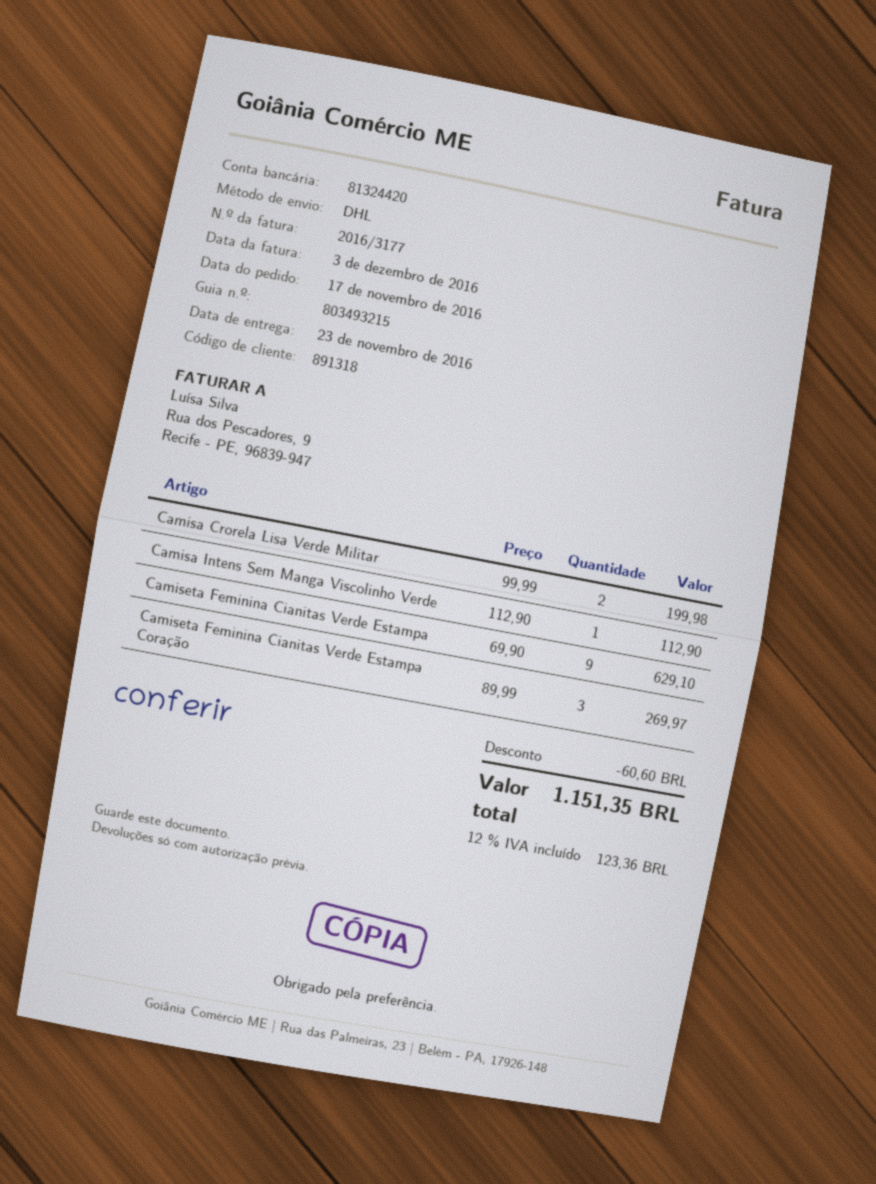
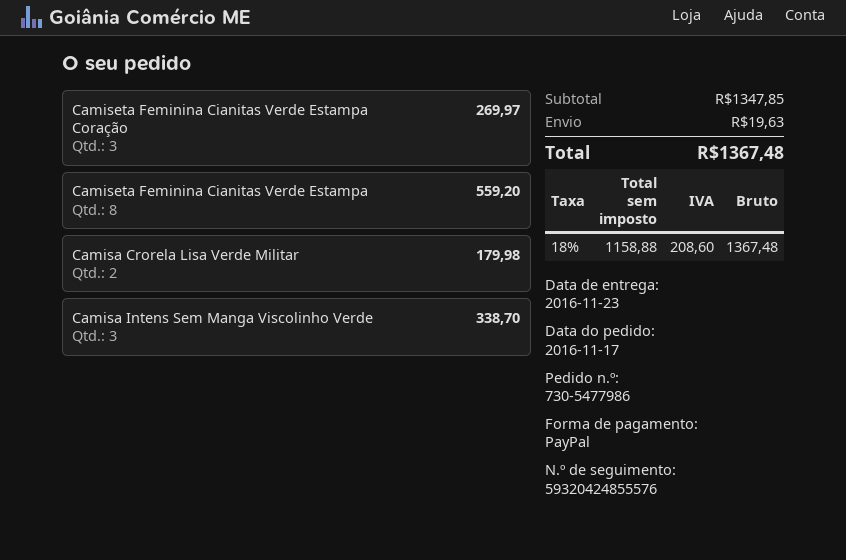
Camisa Crorela Lisa Verde Militar: 2 for 199.98 -> 2 for 179.98
Camisa Intens Sem Manga Viscolinho Verde: 1 for 112.90 -> 3 for 338.70
Camiseta Feminina Cianitas Verde Estampa: 9 for 629.10 -> 8 for 559.20
discount: 60.60 -> none
shipping: none -> 19.63
tax: 12% = 123.36 -> 18% = 208.60
total: 1151.35 -> 1367.48

